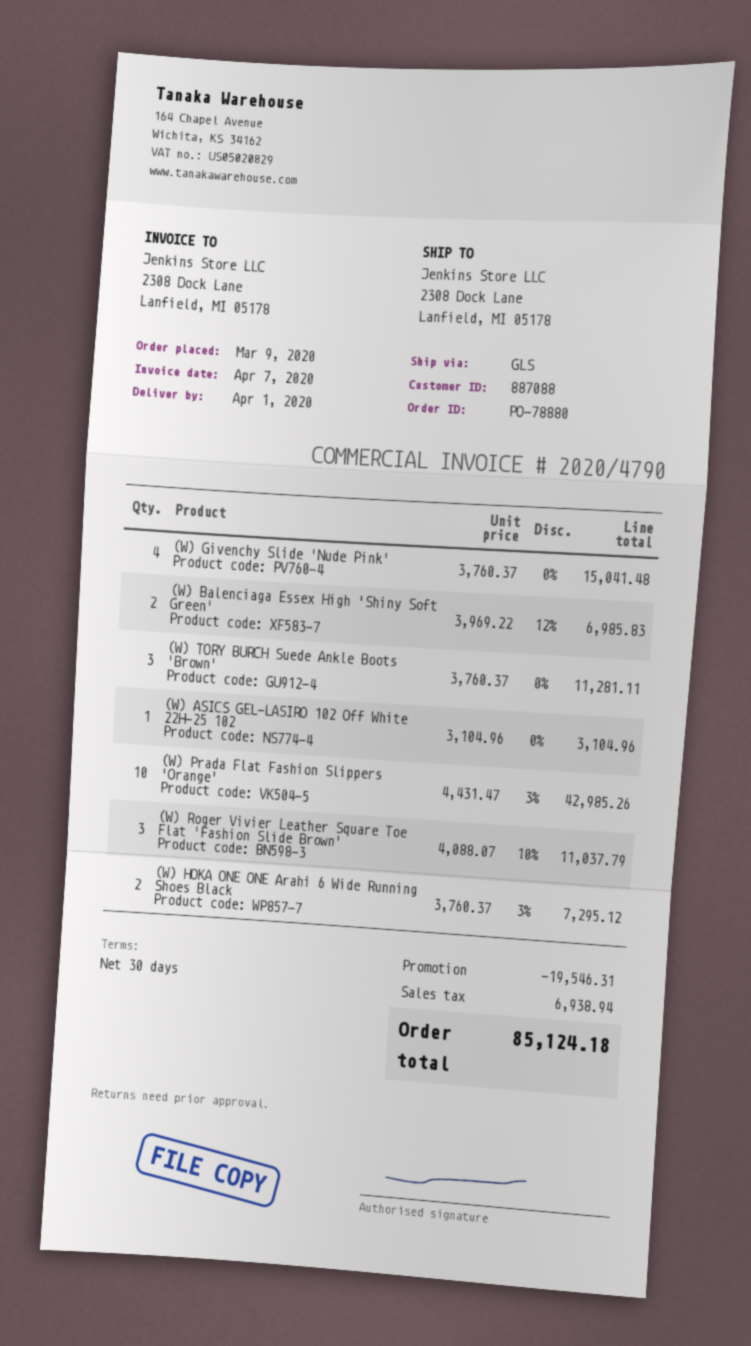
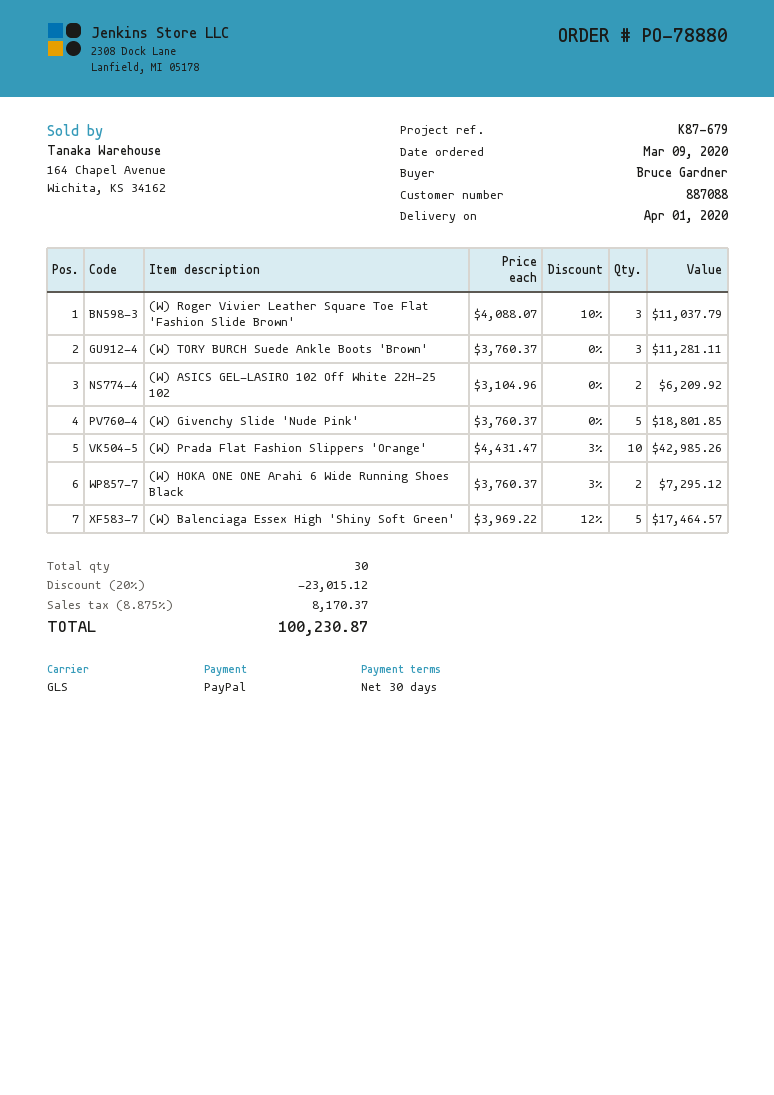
(W) Givenchy Slide 'Nude Pink': 4 x 3760.37 = 15041.48 -> 5 x 3760.37 = 18801.85
(W) Balenciaga Essex High 'Shiny Soft Green': 2 x 3969.22 - 12% = 6985.83 -> 5 x 3969.22 - 12% = 17464.57
(W) ASICS GEL-LASIRO 102 Off White 22H-25 102: 1 x 3104.96 = 3104.96 -> 2 x 3104.96 = 6209.92
discount: 19546.31 -> 23015.12
tax: 6938.94 -> 8170.37
total: 85124.18 -> 100230.87

